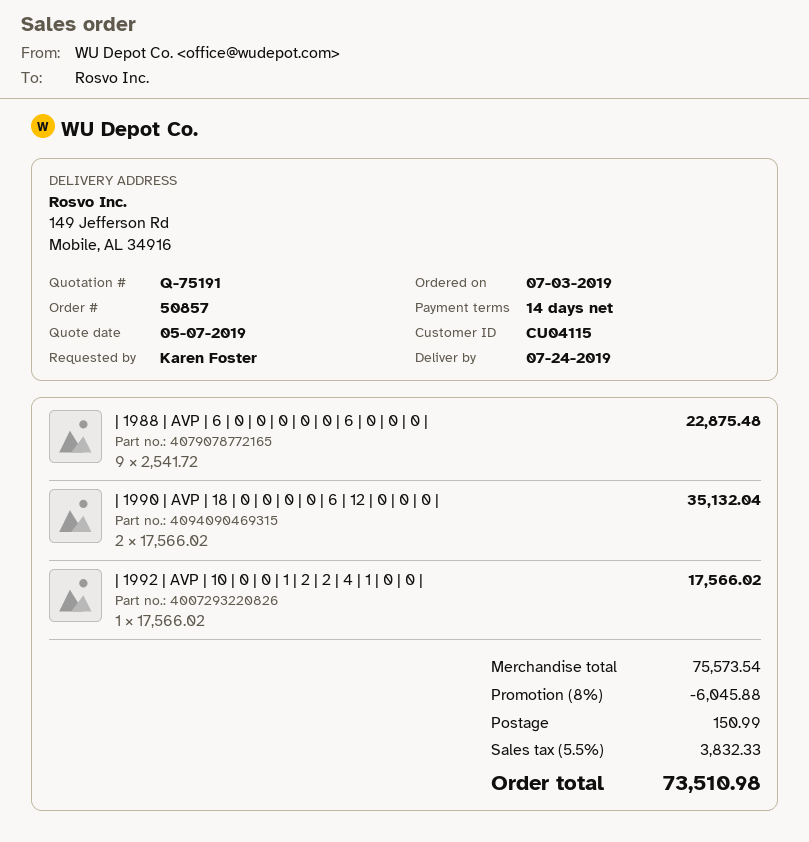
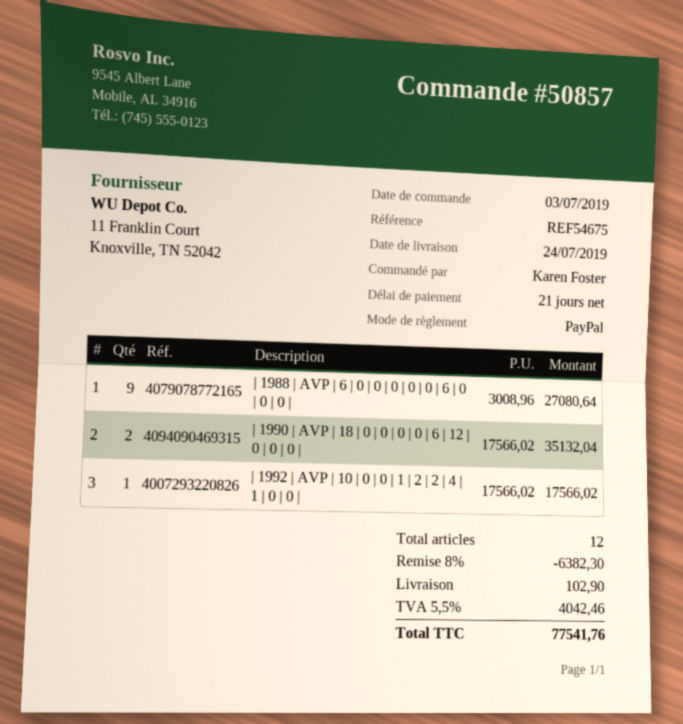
payment terms: 14 days -> 21 days
| 1988 | AVP | 6 | 0 | 0 | 0 | 0 | 0 | 6 | 0 | 0 | 0 |: 9 x 2541.72 = 22875.48 -> 9 x 3008.96 = 27080.64
discount: 8% = 6045.88 -> 8% = 6382.30
shipping: 150.99 -> 102.90
tax: 5.5% = 3832.33 -> 5.5% = 4042.46
total: 73510.98 -> 77541.76

